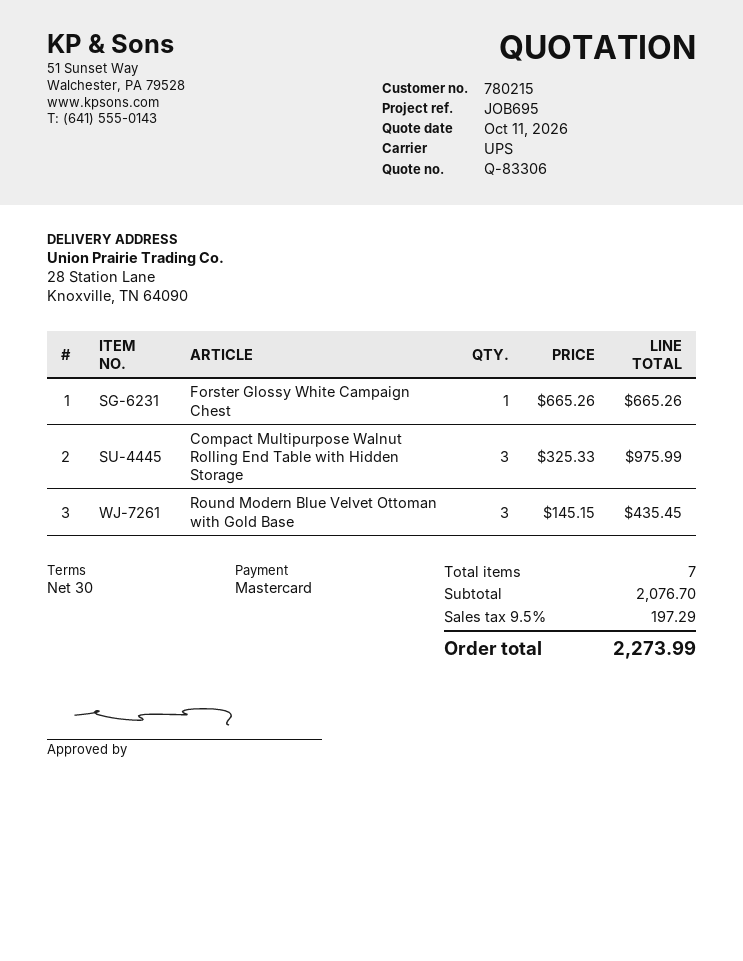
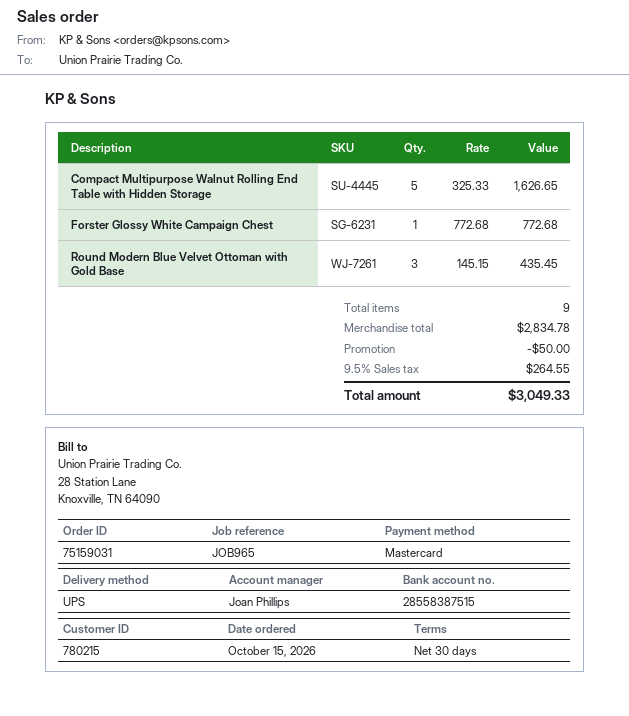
reference: JOB695 -> JOB965
Forster Glossy White Campaign Chest: 1 x 665.26 = 665.26 -> 1 x 772.68 = 772.68
Compact Multipurpose Walnut Rolling End Table with Hidden Storage: 3 x 325.33 = 975.99 -> 5 x 325.33 = 1626.65
total quantity: 7 -> 9
subtotal: 2076.70 -> 2834.78
discount: none -> 50.00
tax: 9.5% = 197.29 -> 9.5% = 264.55
total: 2273.99 -> 3049.33

